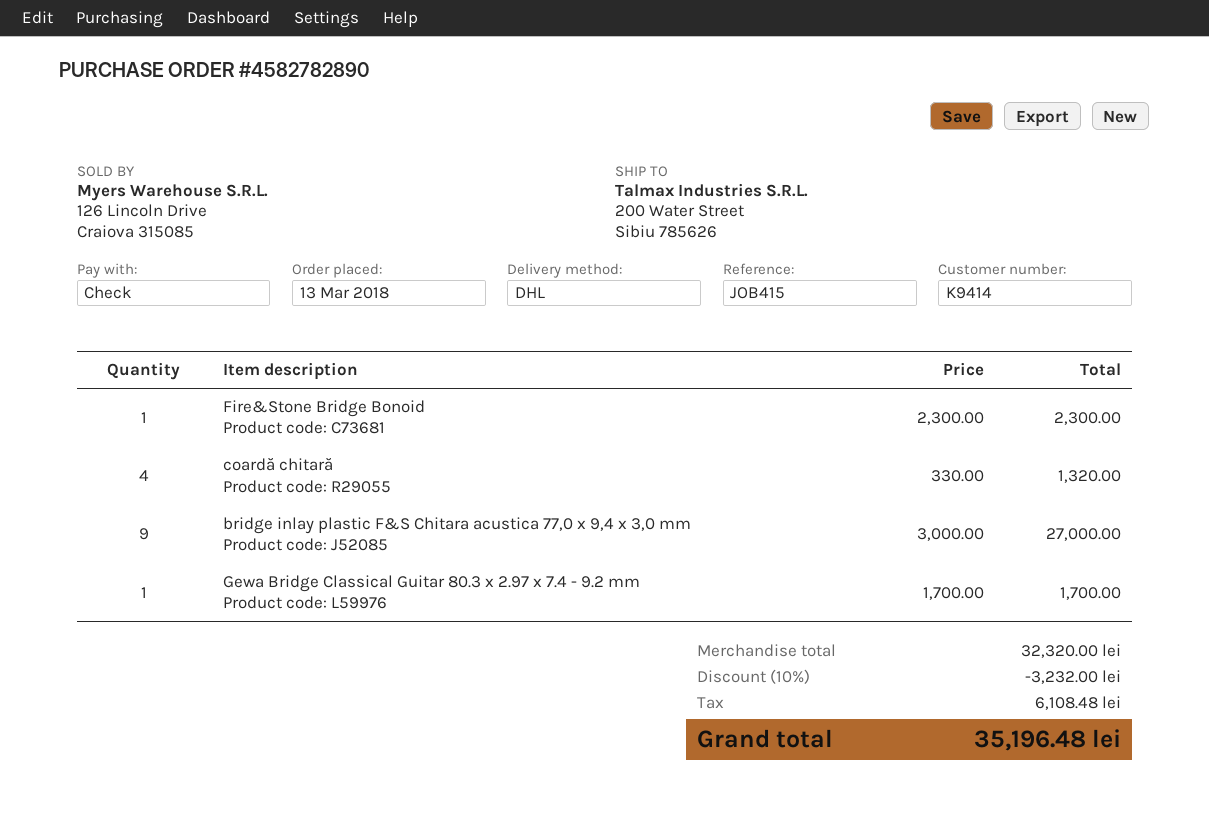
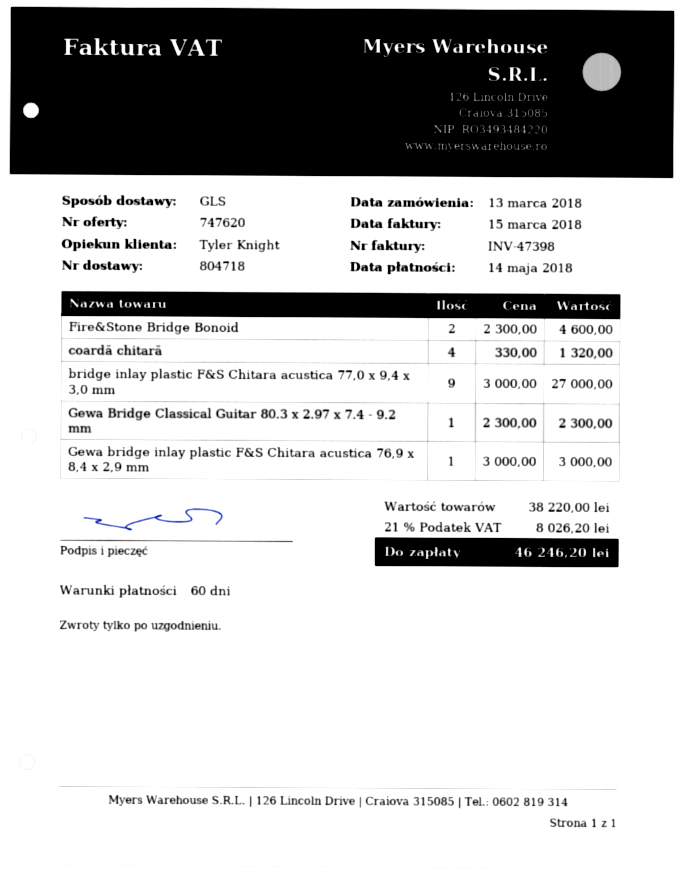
shipping method: DHL -> GLS
Fire&Stone Bridge Bonoid: 1 x 2300.00 = 2300.00 -> 2 x 2300.00 = 4600.00
Gewa Bridge Classical Guitar 80.3 x 2.97 x 7.4 - 9.2 mm: 1 x 1700.00 = 1700.00 -> 1 x 2300.00 = 2300.00
Gewa bridge inlay plastic F&S Chitara acustica 76,9 x 8,4 x 2,9 mm: none -> 1 x 3000.00 = 3000.00
subtotal: 32320.00 -> 38220.00
discount: 10% = 3232.00 -> none
tax: 6108.48 -> 8026.20
total: 35196.48 -> 46246.20

